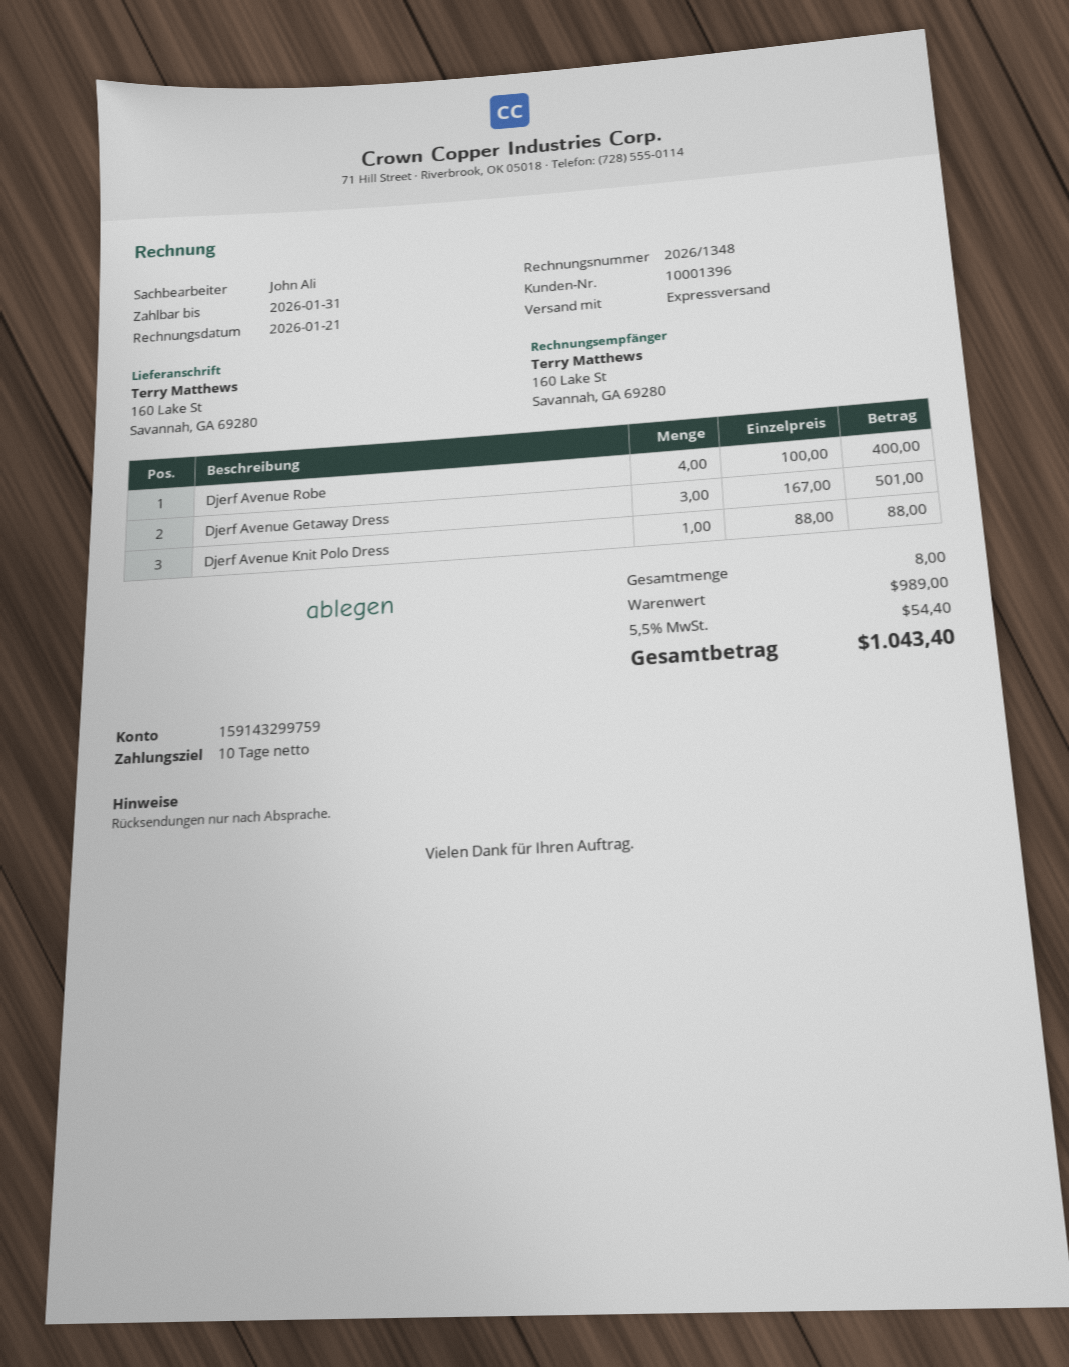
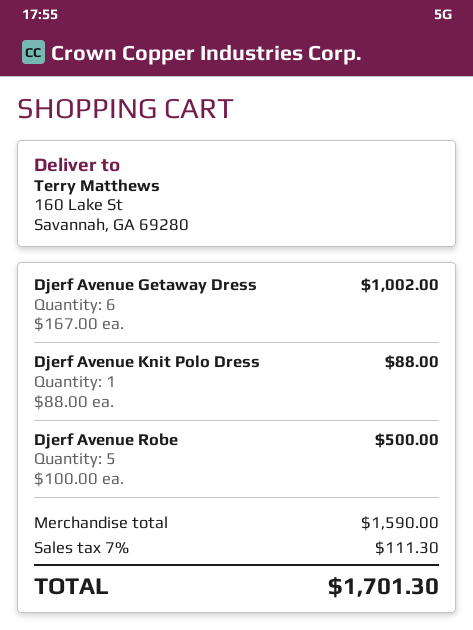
Djerf Avenue Robe: 4 x 100.00 = 400.00 -> 5 x 100.00 = 500.00
Djerf Avenue Getaway Dress: 3 x 167.00 = 501.00 -> 6 x 167.00 = 1002.00
subtotal: 989.00 -> 1590.00
tax: 5.5% = 54.40 -> 7% = 111.30
total: 1043.40 -> 1701.30

